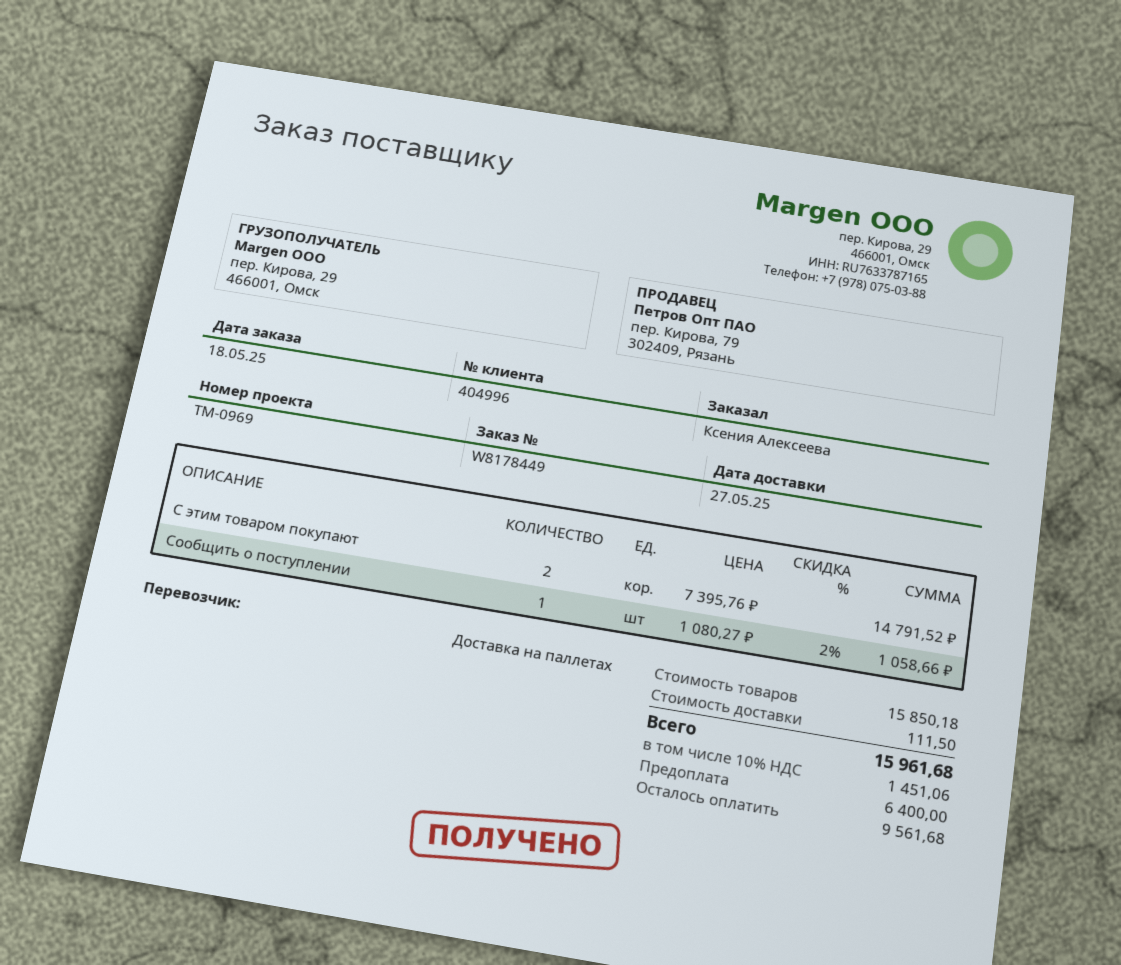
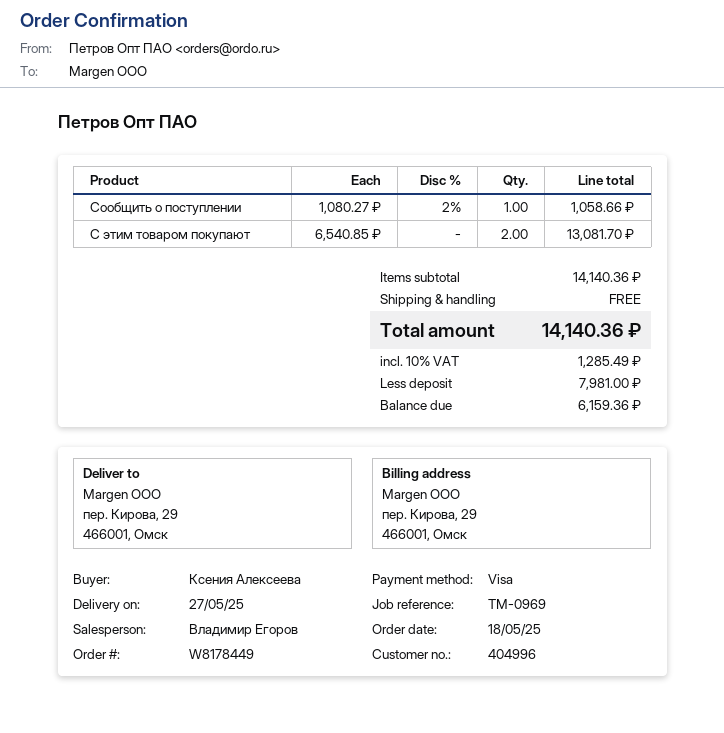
С этим товаром покупают: 2 x 7395.76 = 14791.52 -> 2 x 6540.85 = 13081.70
subtotal: 15850.18 -> 14140.36
shipping: 111.50 -> 0.00
tax: 10% = 1451.06 -> 10% = 1285.49
total: 15961.68 -> 14140.36
deposit: 6400.00 -> 7981.00
balance: 9561.68 -> 6159.36

